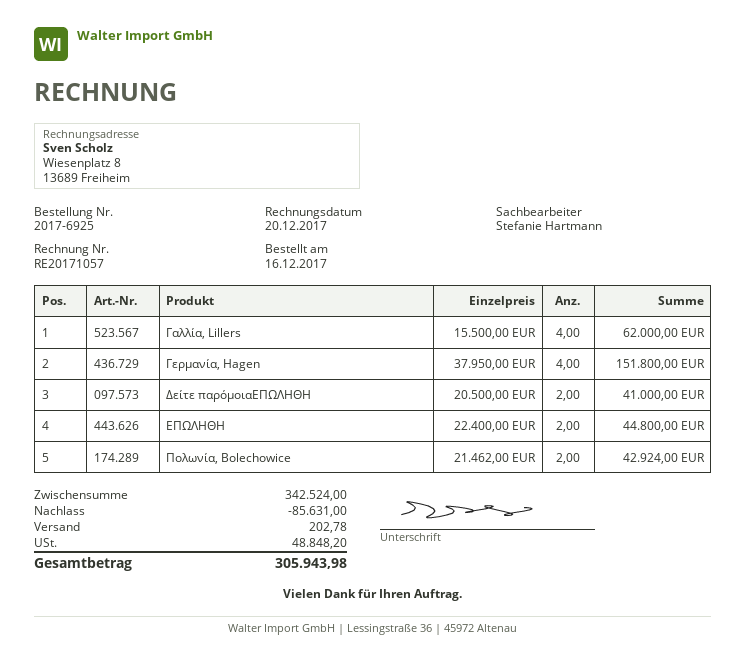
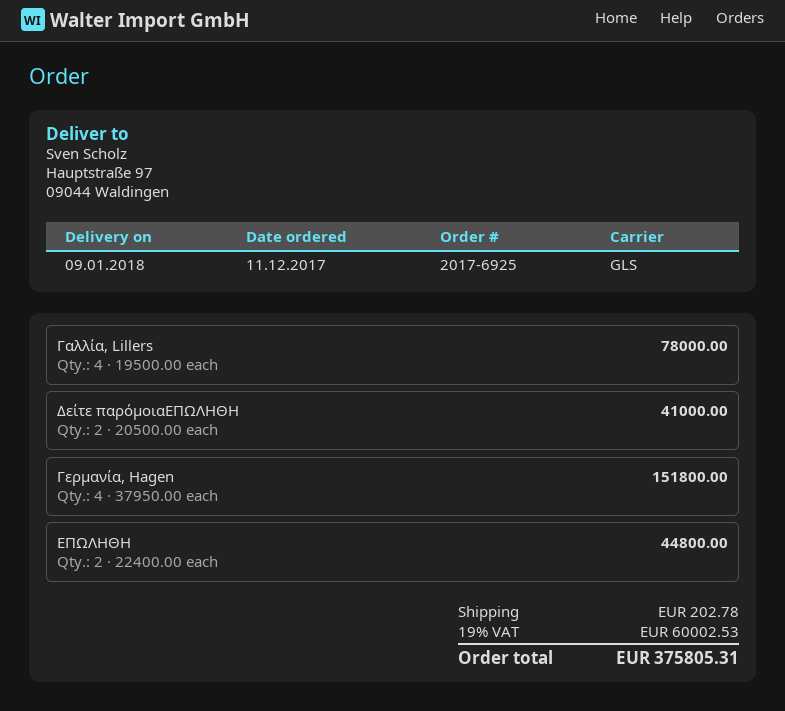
order date: 2017-12-16 -> 2017-12-11
Γαλλία, Lillers: 4 x 15500.00 = 62000.00 -> 4 x 19500.00 = 78000.00
Πολωνία, Bolechowice: 2 x 21462.00 = 42924.00 -> none
discount: 85631.00 -> none
tax: 48848.20 -> 60002.53
total: 305943.98 -> 375805.31

